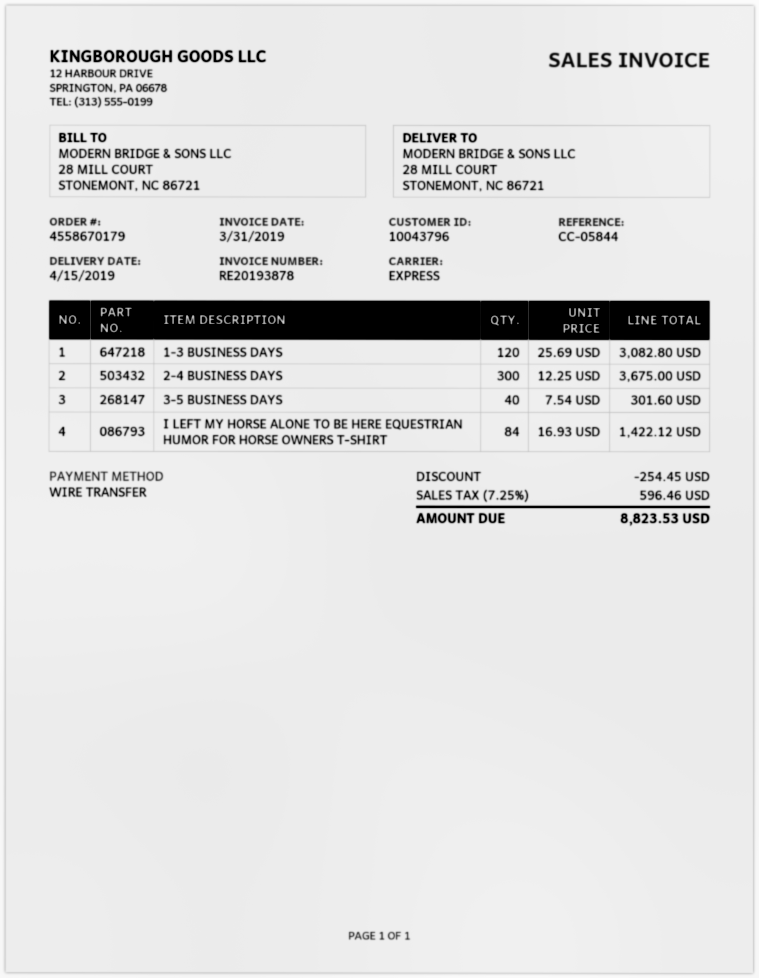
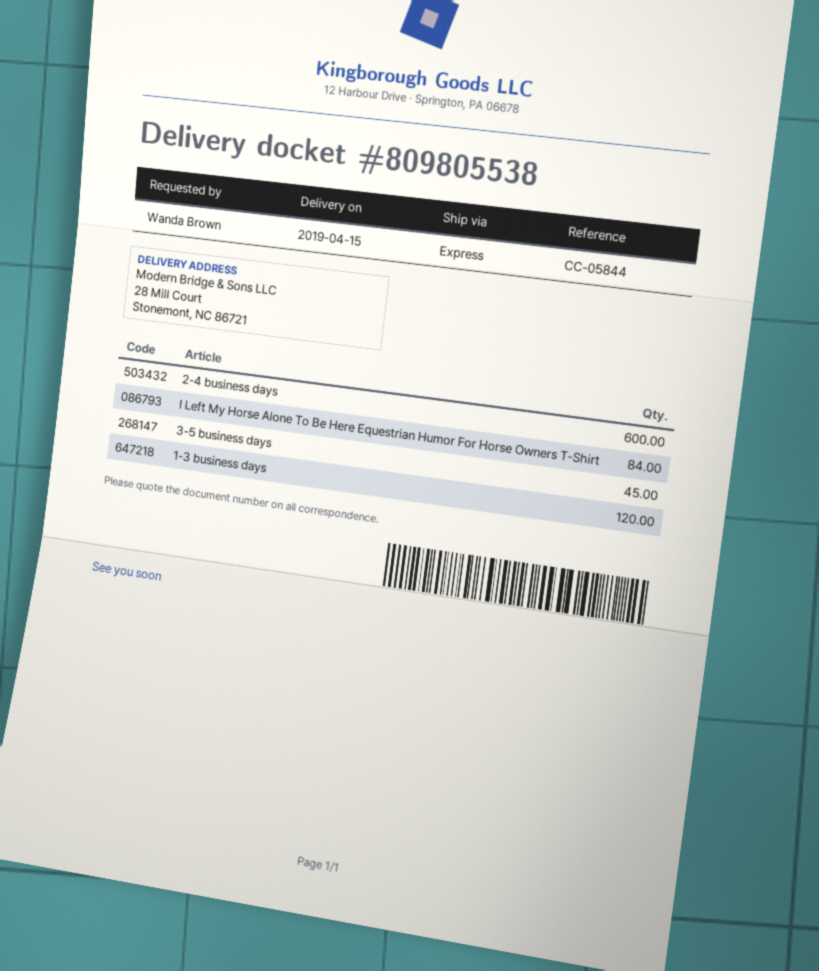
2-4 BUSINESS DAYS: 300 -> 600
3-5 BUSINESS DAYS: 40 -> 45

